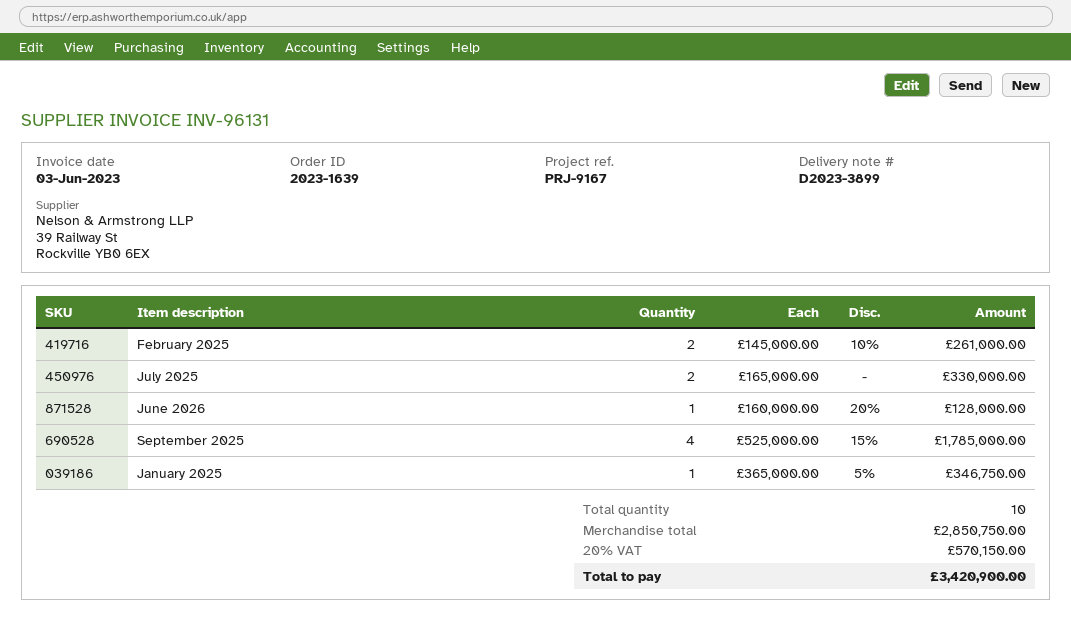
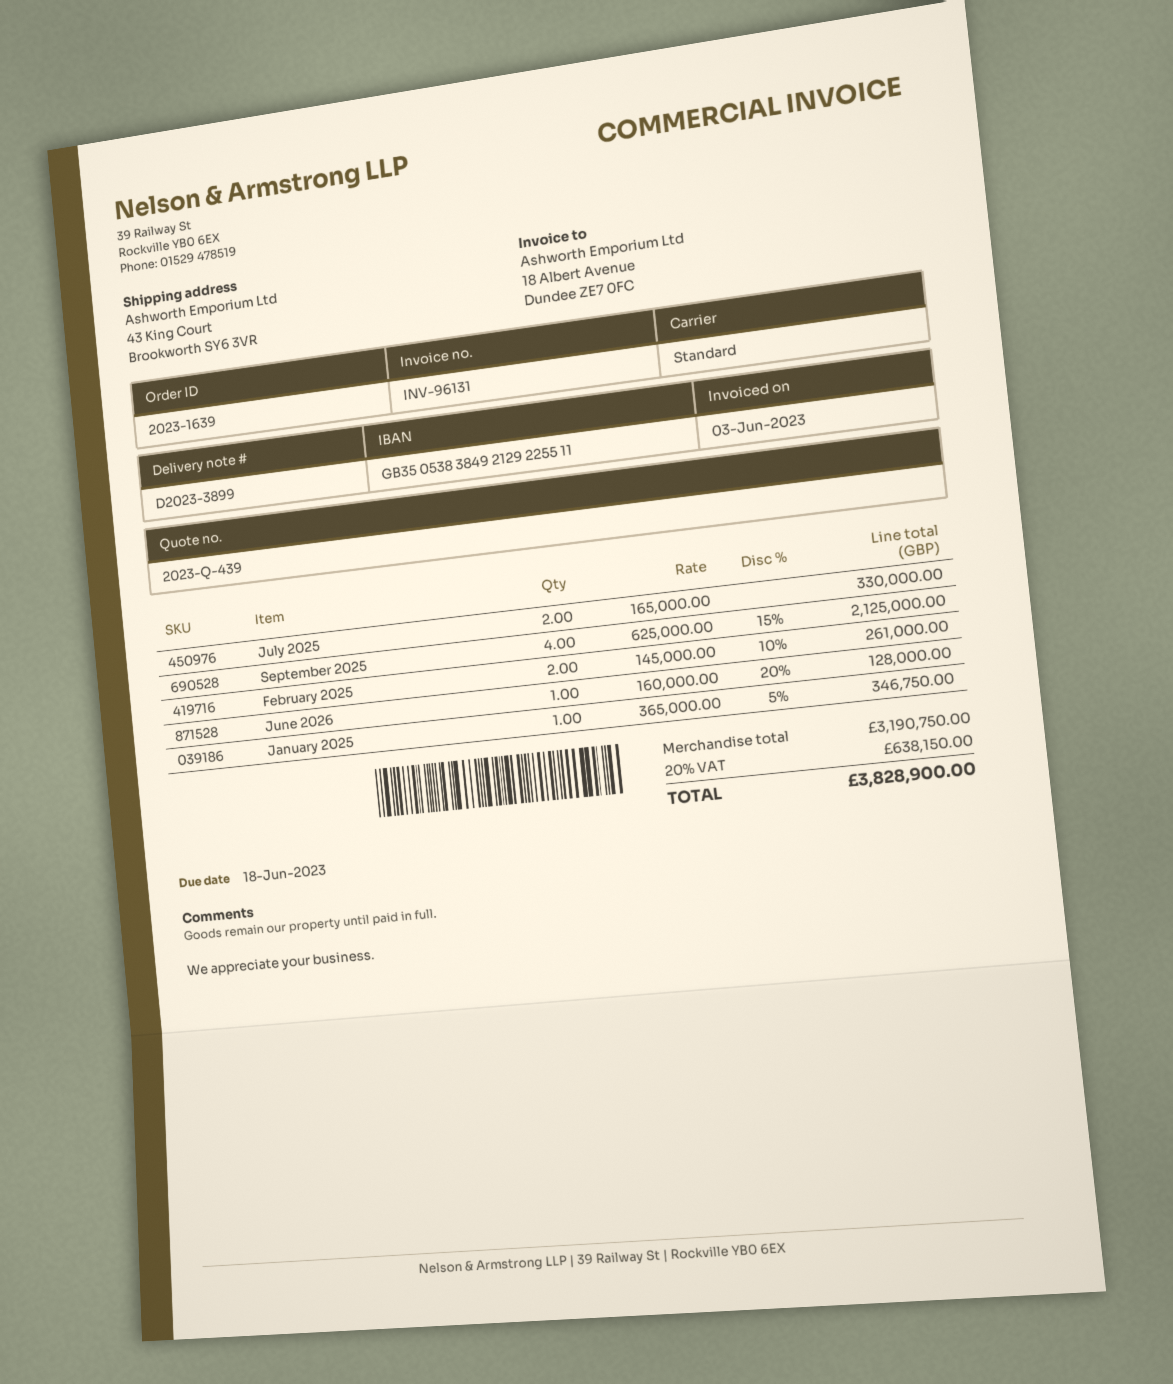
September 2025: 4 x 525000.00 - 15% = 1785000.00 -> 4 x 625000.00 - 15% = 2125000.00
subtotal: 2850750.00 -> 3190750.00
tax: 20% = 570150.00 -> 20% = 638150.00
total: 3420900.00 -> 3828900.00

